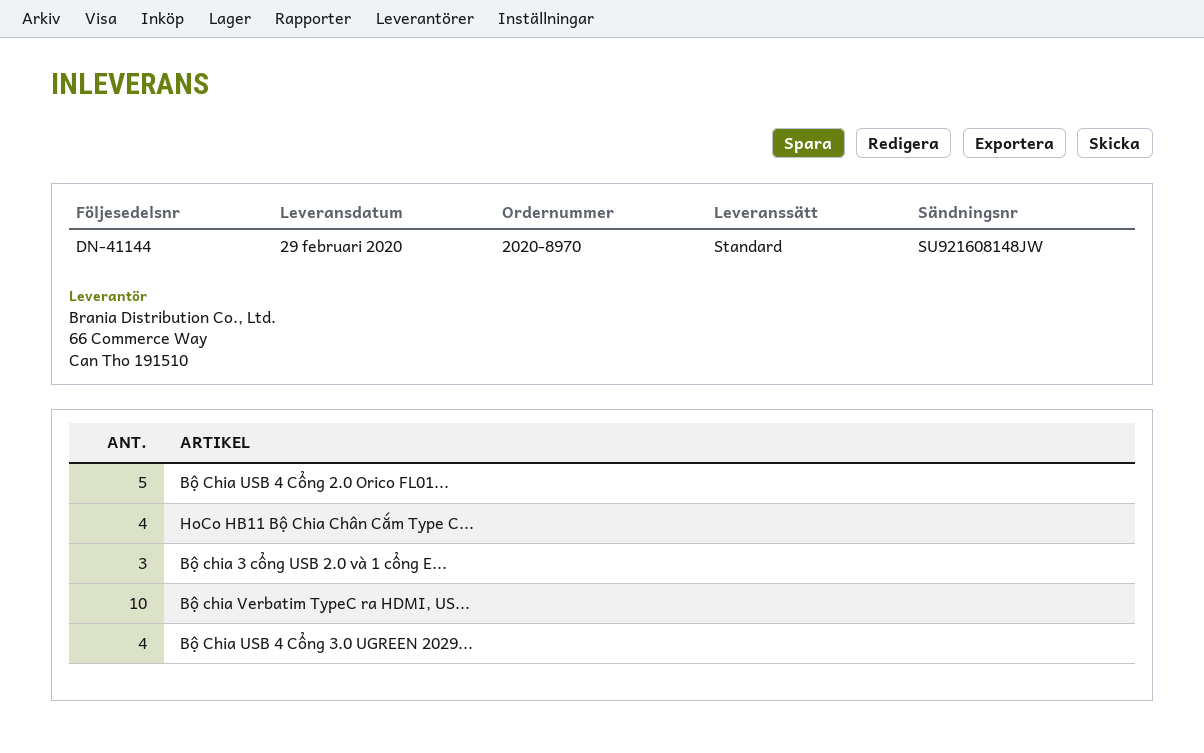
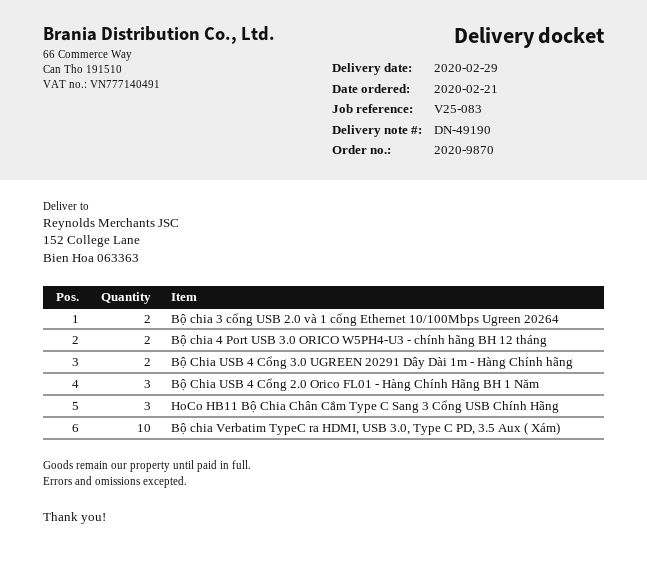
order number: 2020-8970 -> 2020-9870
delivery note number: DN-41144 -> DN-49190
Bộ Chia USB 4 Cổng 2.0 Orico FL01...: 5 -> 3
HoCo HB11 Bộ Chia Chân Cắm Type C...: 4 -> 3
Bộ chia 3 cổng USB 2.0 và 1 cổng E...: 3 -> 2
Bộ Chia USB 4 Cổng 3.0 UGREEN 2029...: 4 -> 2
Bộ chia 4 Port USB 3.0 ORICO W5PH4-U3 - chính hãng BH 12 tháng: none -> 2

